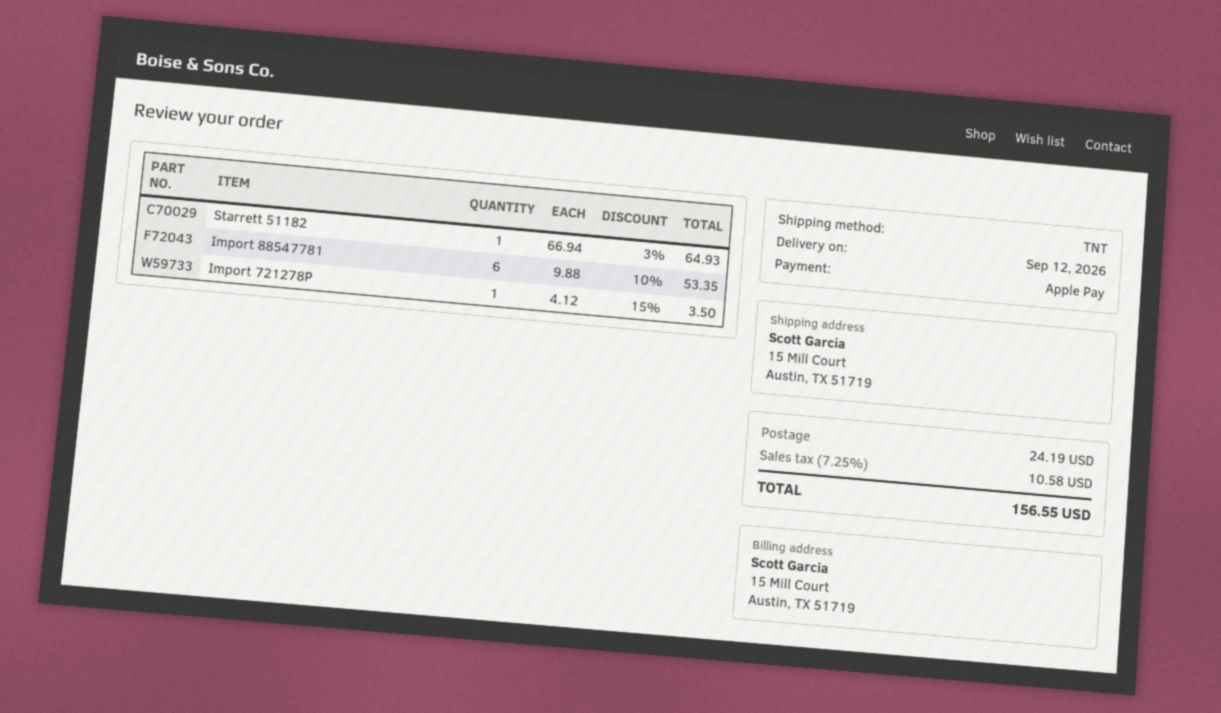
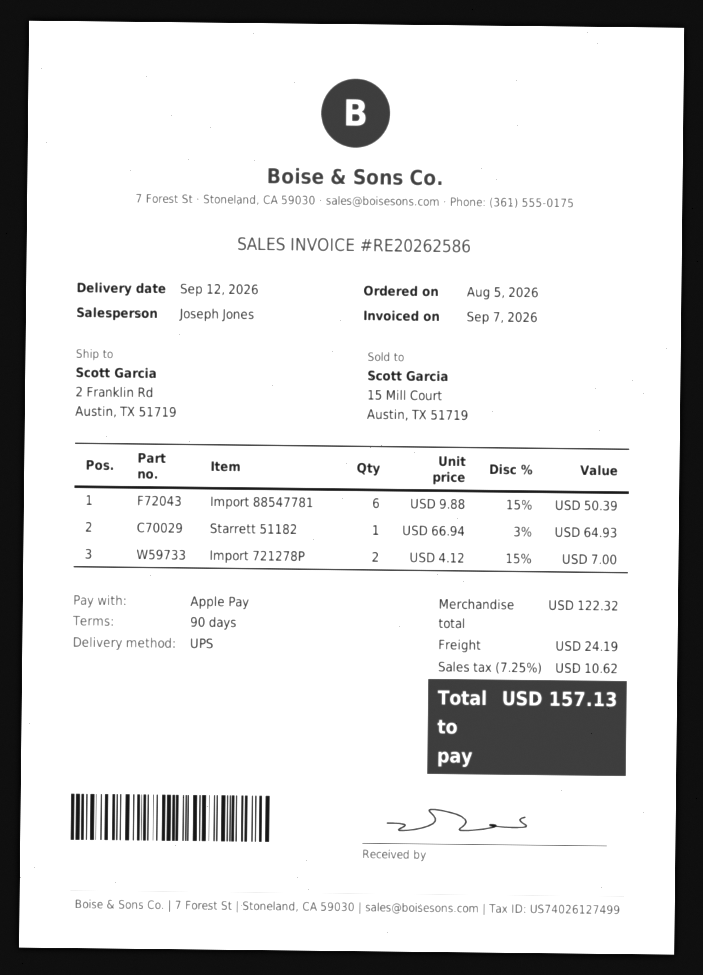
shipping method: TNT -> UPS
ship to: 15 Mill Court, Austin, TX 51719 -> 2 Franklin Rd, Austin, TX 51719
Import 88547781: 6 x 9.88 - 10% = 53.35 -> 6 x 9.88 - 15% = 50.39
Import 721278P: 1 x 4.12 - 15% = 3.50 -> 2 x 4.12 - 15% = 7.00
tax: 7.25% = 10.58 -> 7.25% = 10.62
total: 156.55 -> 157.13

